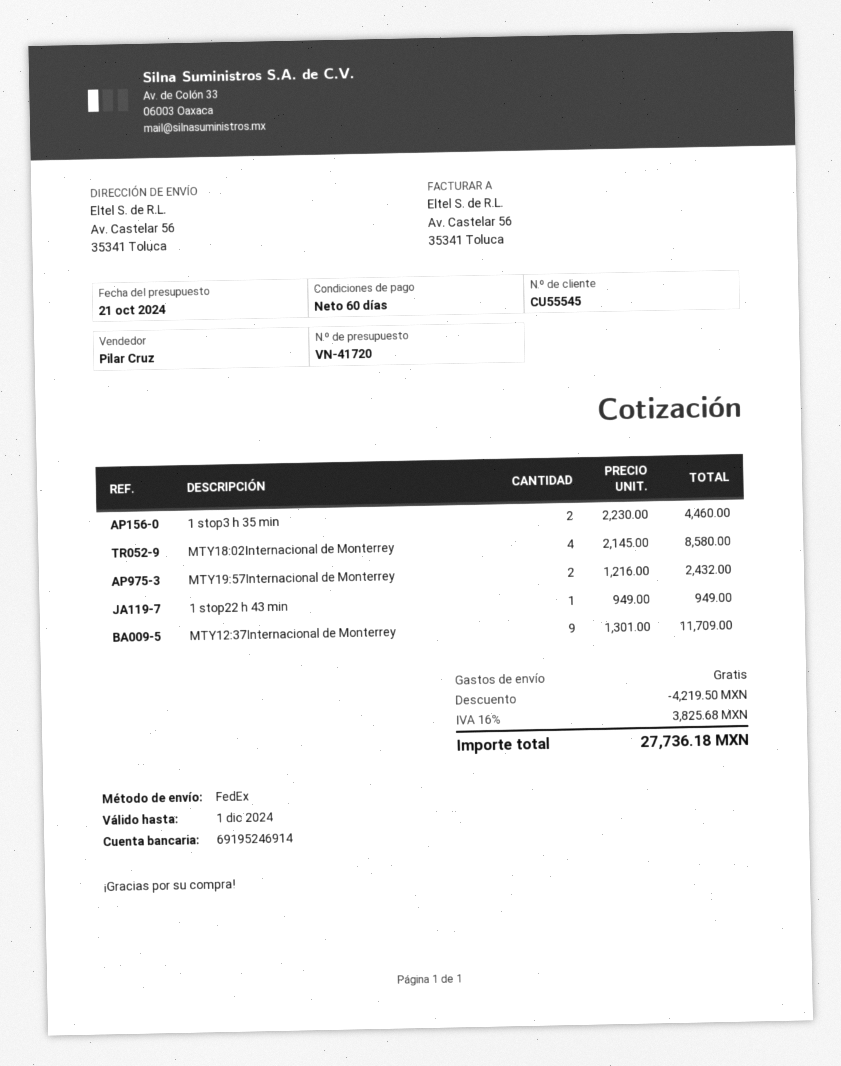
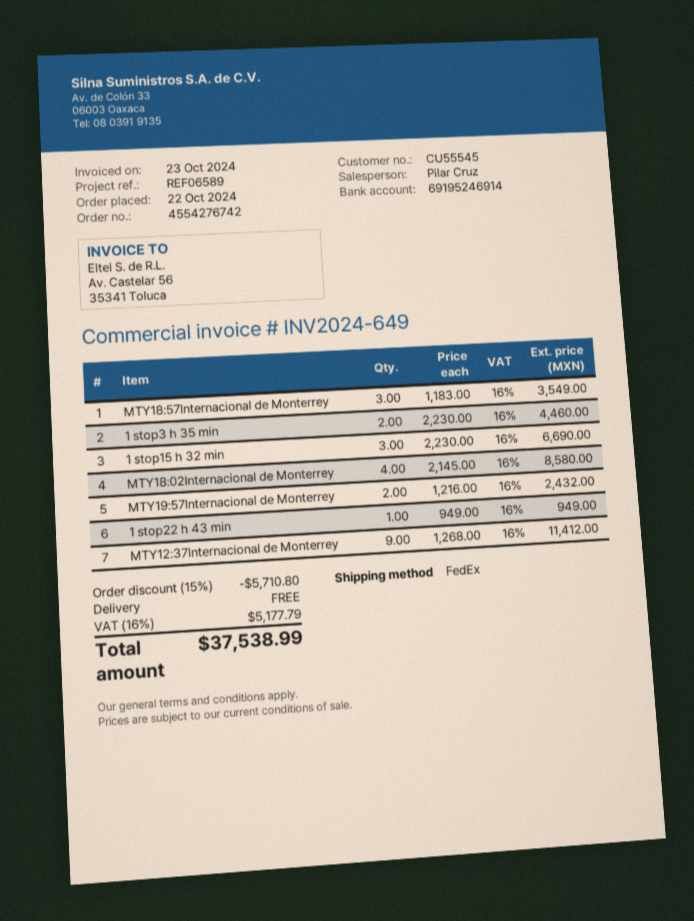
MTY12:37Internacional de Monterrey: 9 x 1301.00 = 11709.00 -> 9 x 1268.00 = 11412.00
MTY18:57Internacional de Monterrey: none -> 3 x 1183.00 = 3549.00
1 stop15 h 32 min: none -> 3 x 2230.00 = 6690.00
discount: 4219.50 -> 5710.80
tax: 16% = 3825.68 -> 16% = 5177.79
total: 27736.18 -> 37538.99

